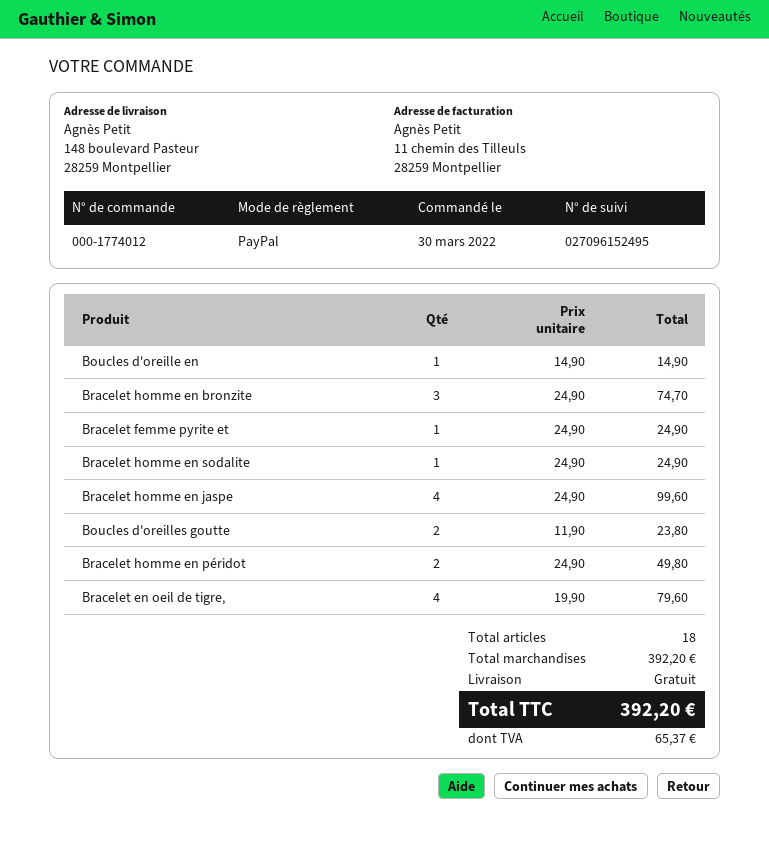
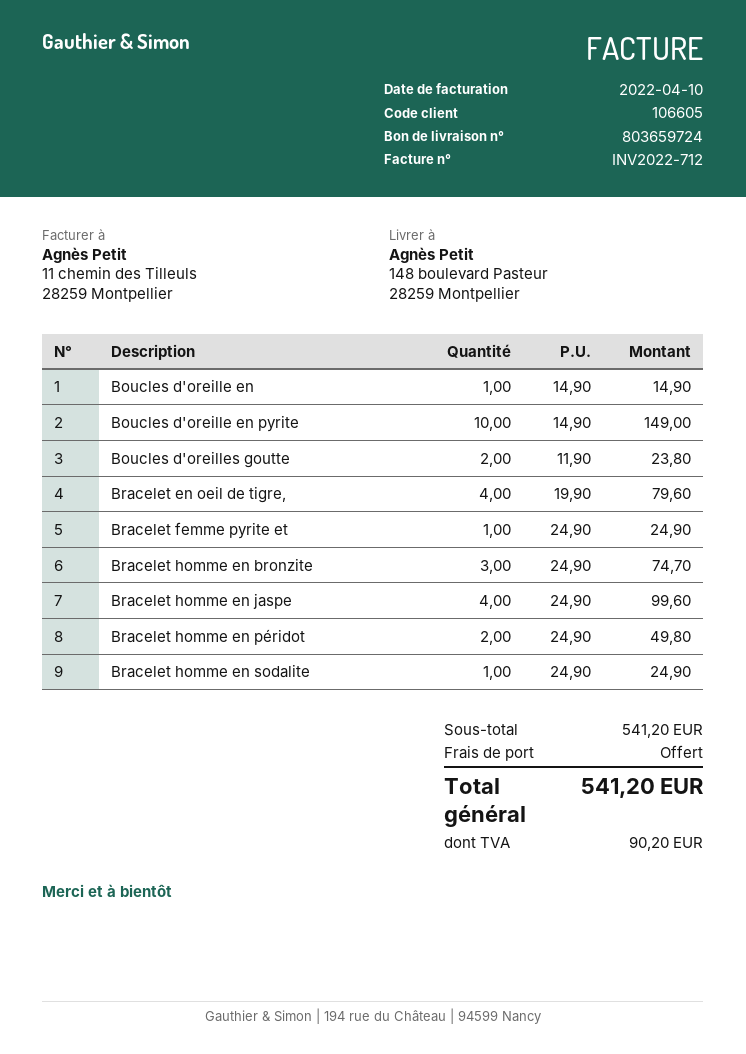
Boucles d'oreille en pyrite: none -> 10 x 14.90 = 149.00
subtotal: 392.20 -> 541.20
tax: 65.37 -> 90.20
total: 392.20 -> 541.20

